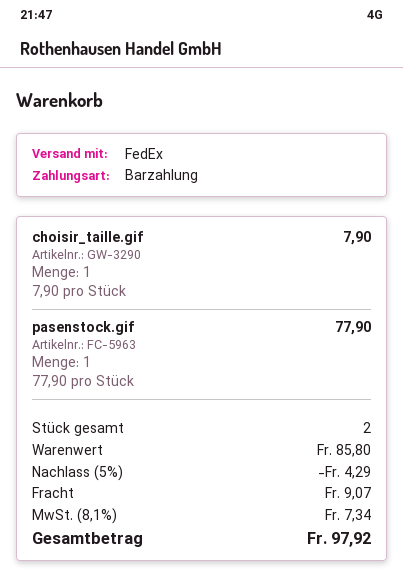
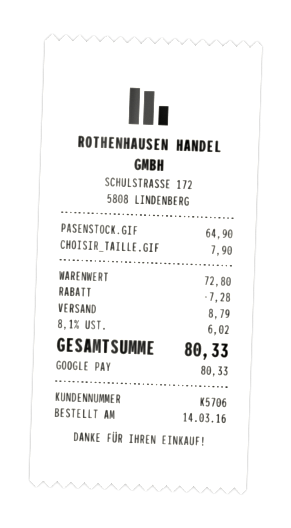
payment method: cash -> Google Pay
pasenstock.gif: 1 x 77.90 = 77.90 -> 1 x 64.90 = 64.90
subtotal: 85.80 -> 72.80
discount: 4.29 -> 7.28
shipping: 9.07 -> 8.79
tax: 8.1% = 7.34 -> 8.1% = 6.02
total: 97.92 -> 80.33

